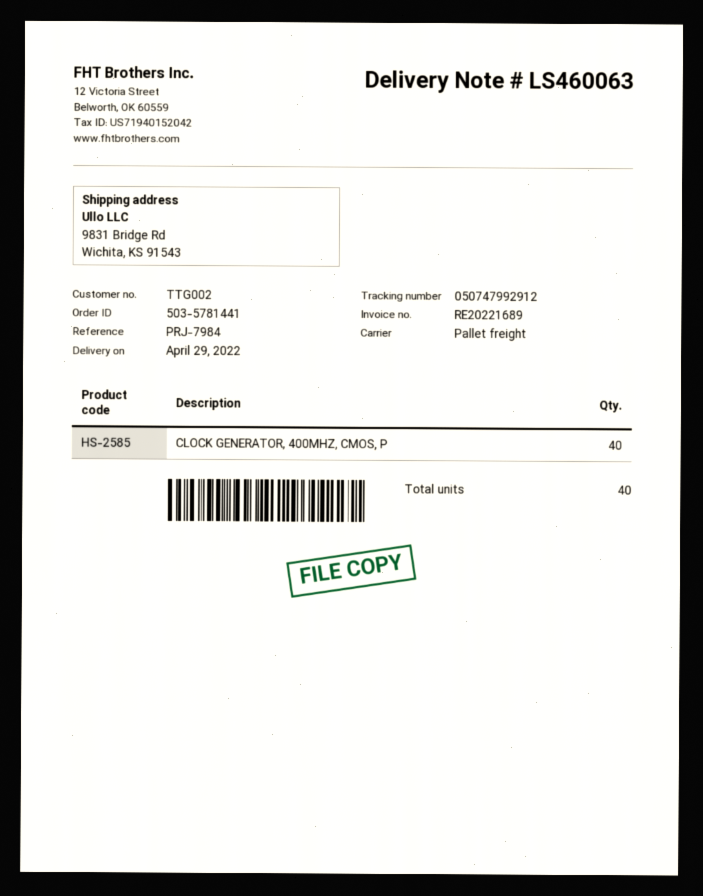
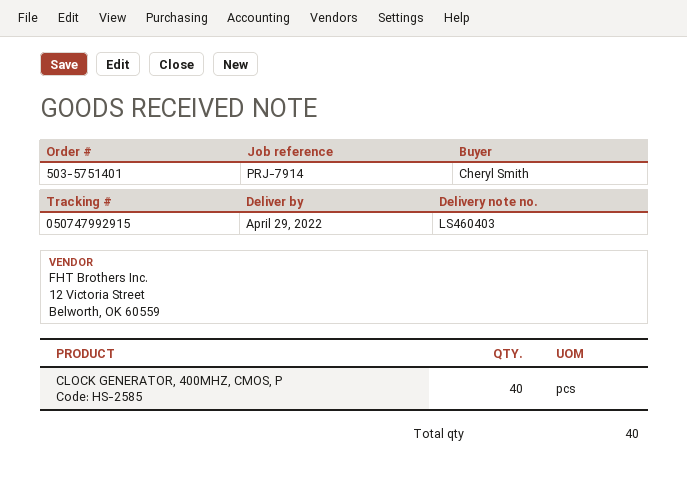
order number: 503-5781441 -> 503-5751401
delivery note number: LS460063 -> LS460403
reference: PRJ-7984 -> PRJ-7914
tracking number: 050747992912 -> 050747992915

